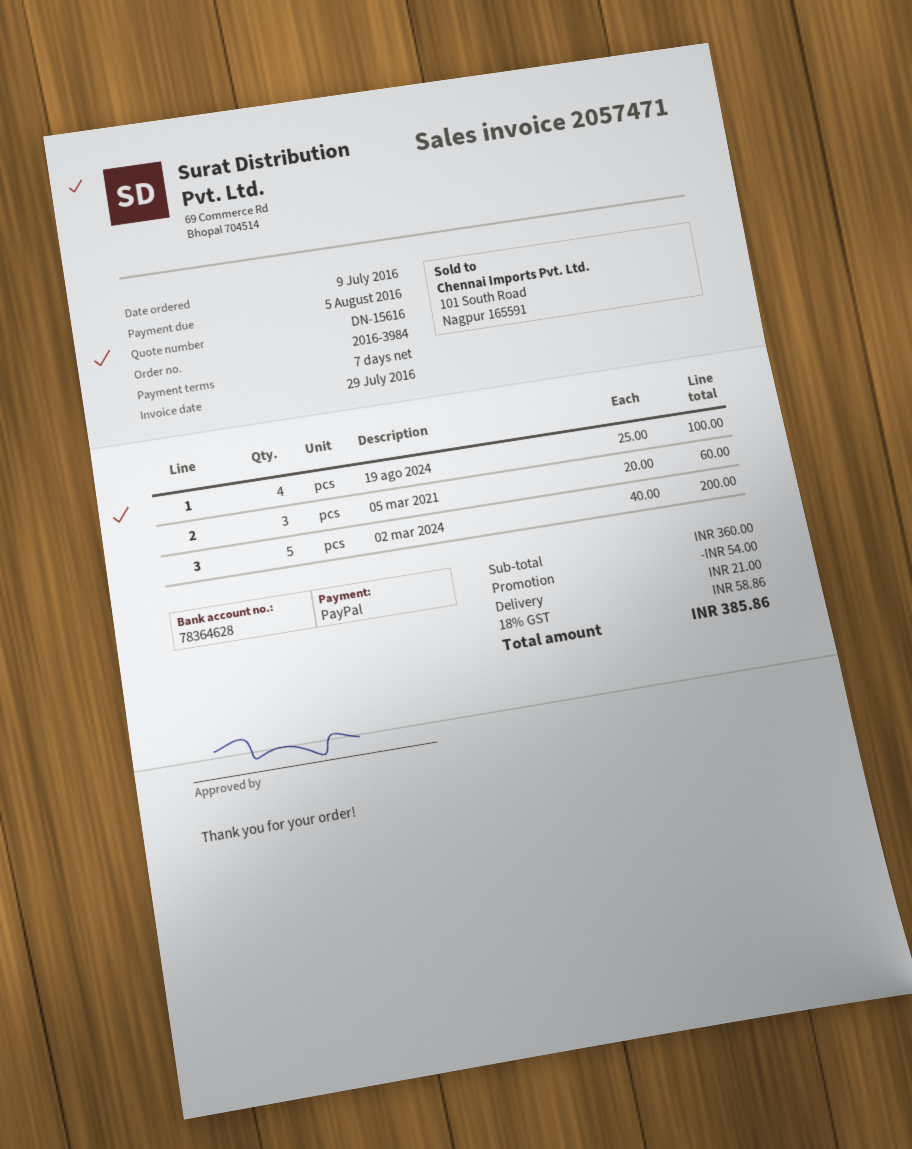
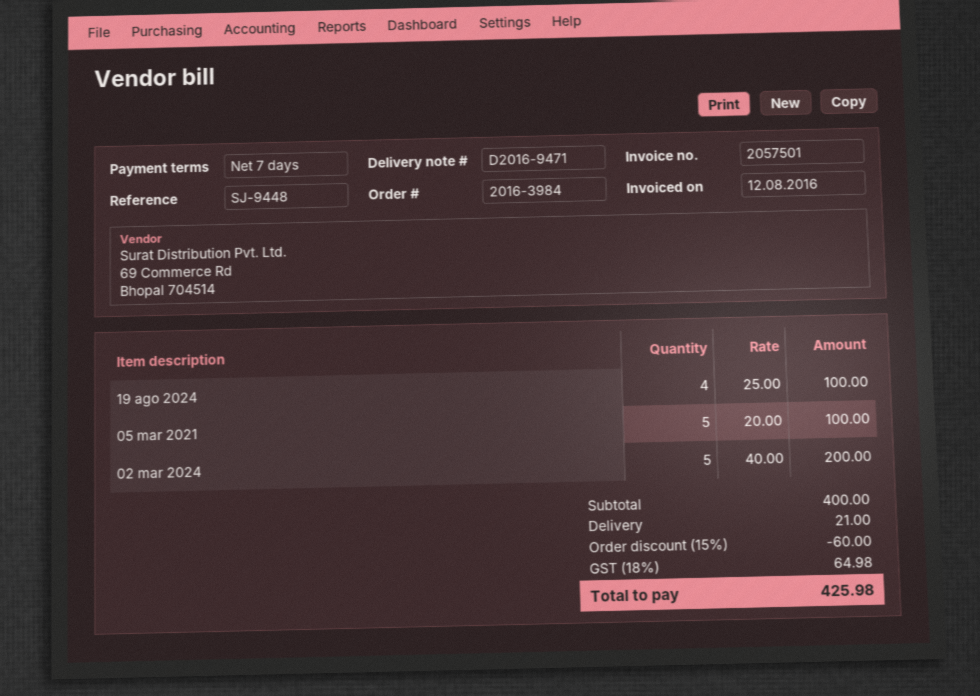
invoice number: 2057471 -> 2057501
invoice date: 2016-07-29 -> 2016-08-12
05 mar 2021: 3 x 20.00 = 60.00 -> 5 x 20.00 = 100.00
subtotal: 360.00 -> 400.00
discount: 54.00 -> 60.00
tax: 18% = 58.86 -> 18% = 64.98
total: 385.86 -> 425.98

